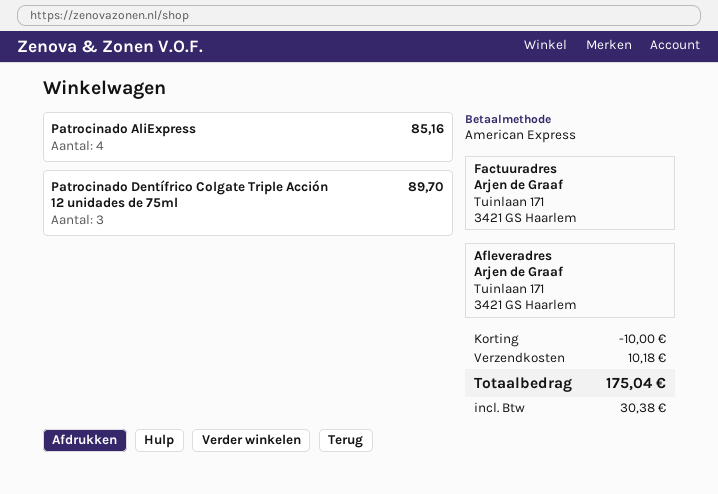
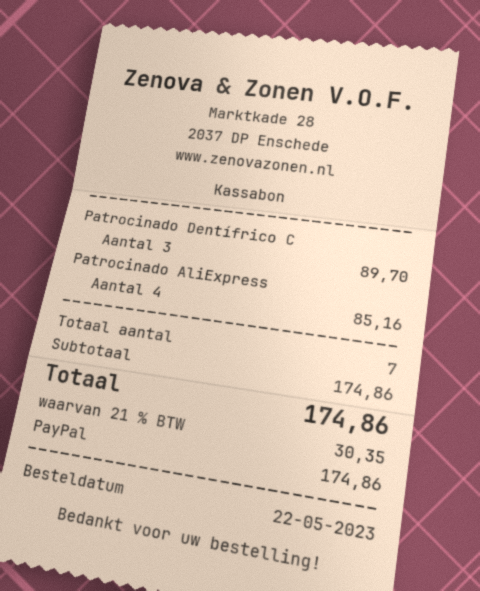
payment method: American Express -> PayPal
discount: 10.00 -> none
shipping: 10.18 -> none
tax: 30.38 -> 30.35
total: 175.04 -> 174.86

